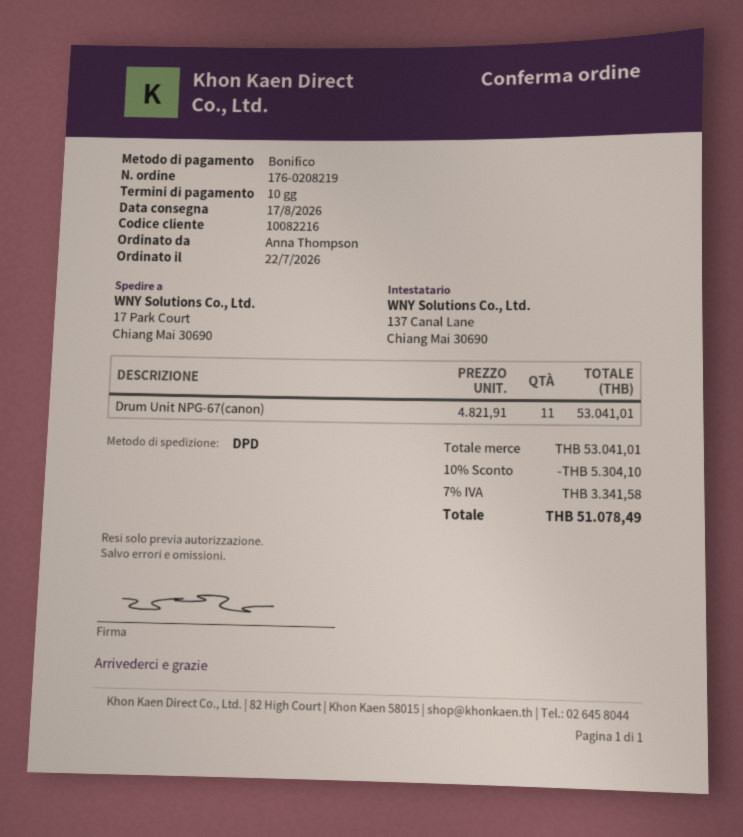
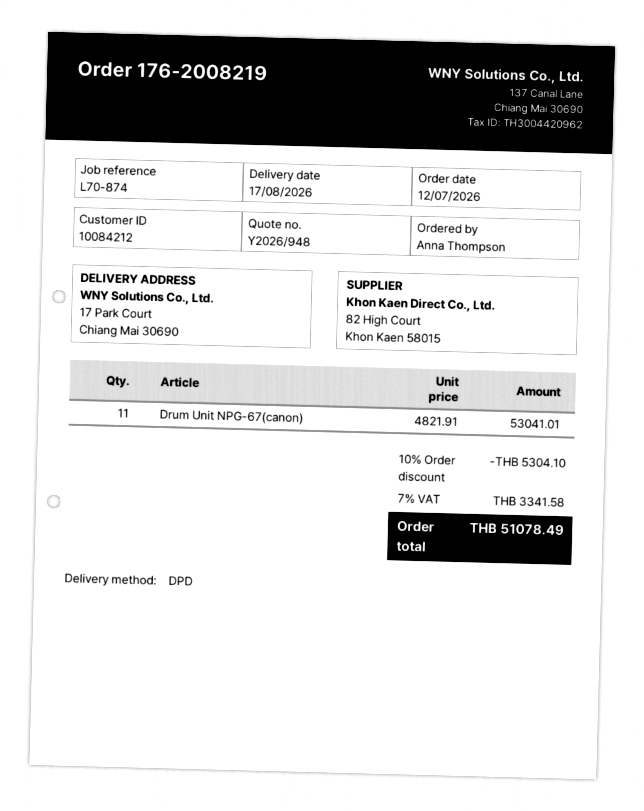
order number: 176-0208219 -> 176-2008219
order date: 2026-07-22 -> 2026-07-12
customer number: 10082216 -> 10084212

